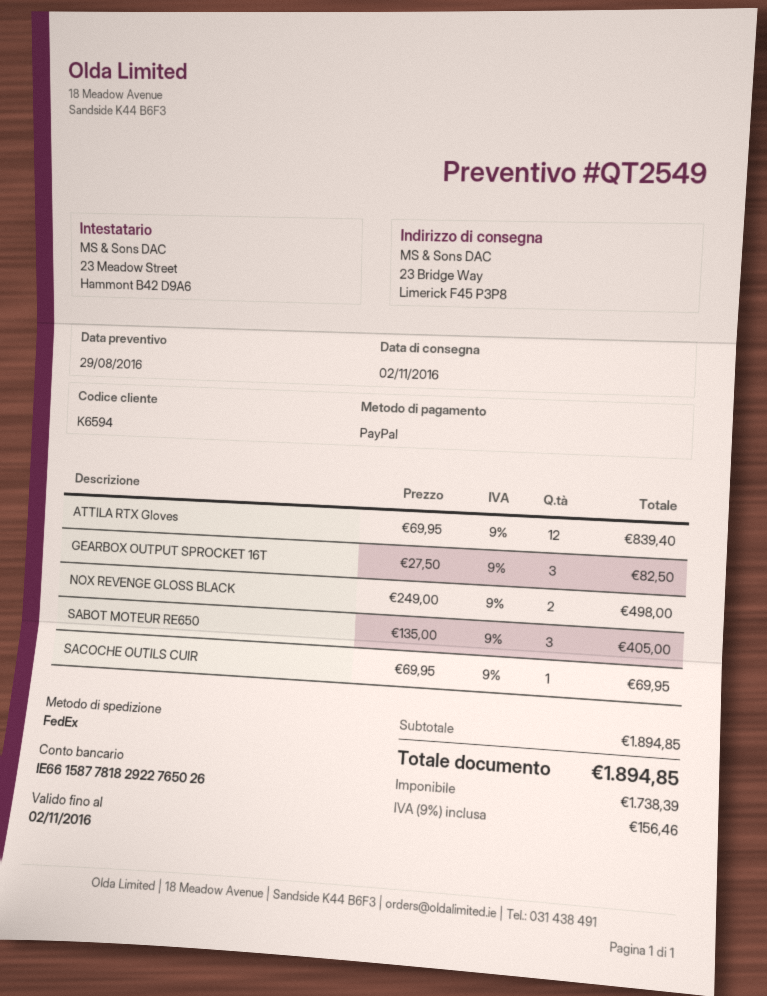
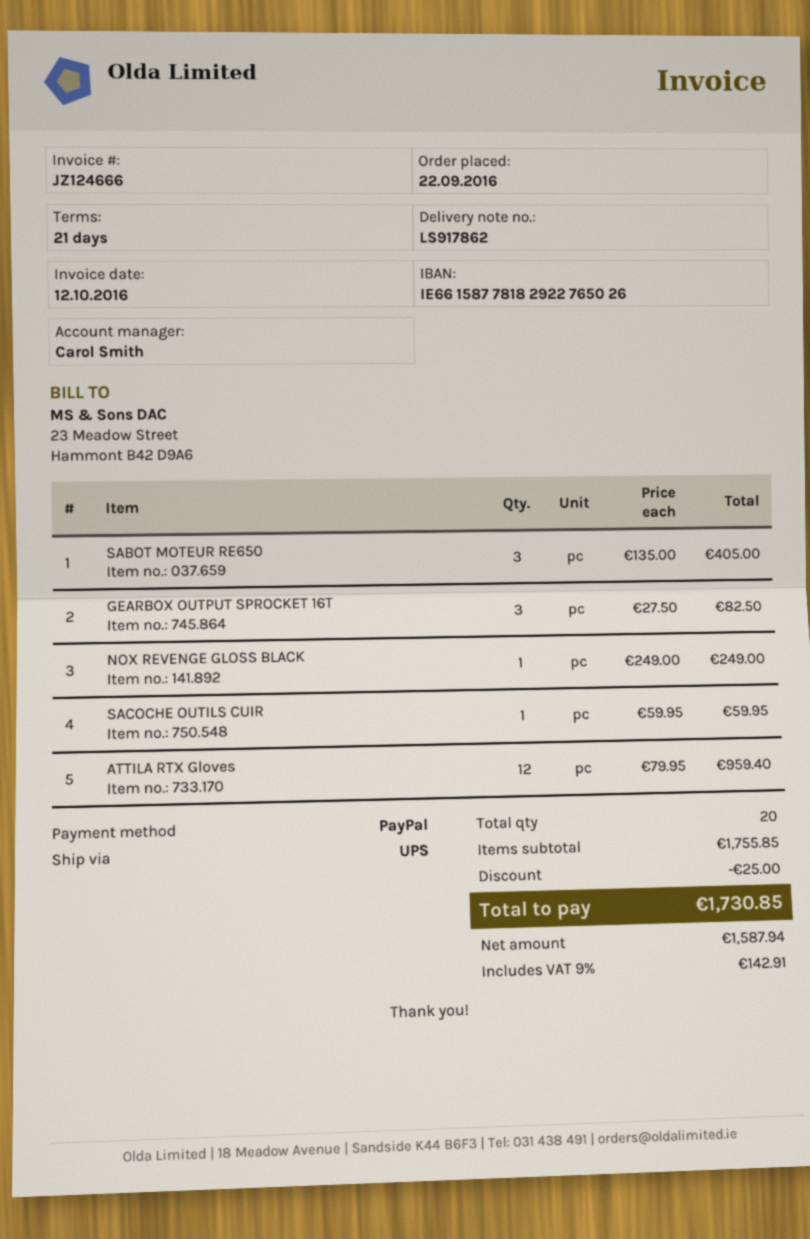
shipping method: FedEx -> UPS
ATTILA RTX Gloves: 12 x 69.95 = 839.40 -> 12 x 79.95 = 959.40
NOX REVENGE GLOSS BLACK: 2 x 249.00 = 498.00 -> 1 x 249.00 = 249.00
SACOCHE OUTILS CUIR: 1 x 69.95 = 69.95 -> 1 x 59.95 = 59.95
subtotal: 1894.85 -> 1755.85
discount: none -> 25.00
net: 1738.39 -> 1587.94
tax: 9% = 156.46 -> 9% = 142.91
total: 1894.85 -> 1730.85

